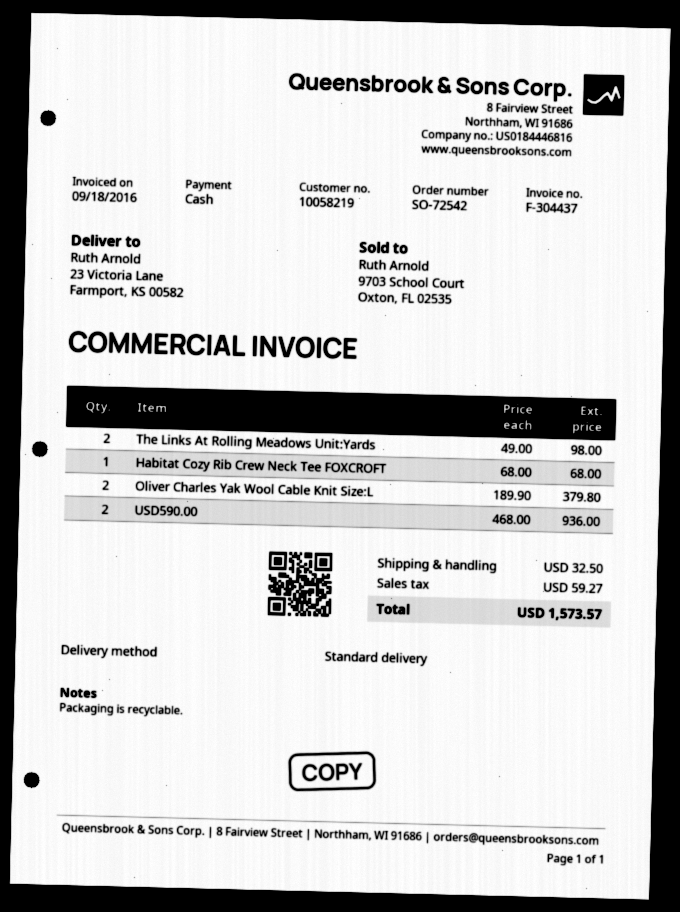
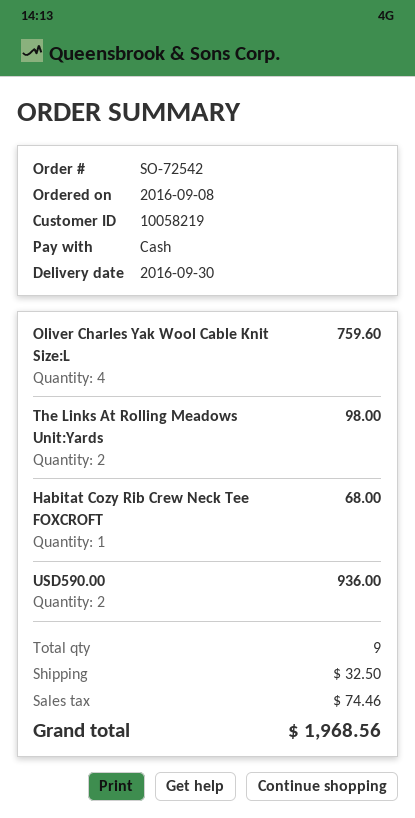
Oliver Charles Yak Wool Cable Knit Size:L: 2 for 379.80 -> 4 for 759.60
tax: 59.27 -> 74.46
total: 1573.57 -> 1968.56

